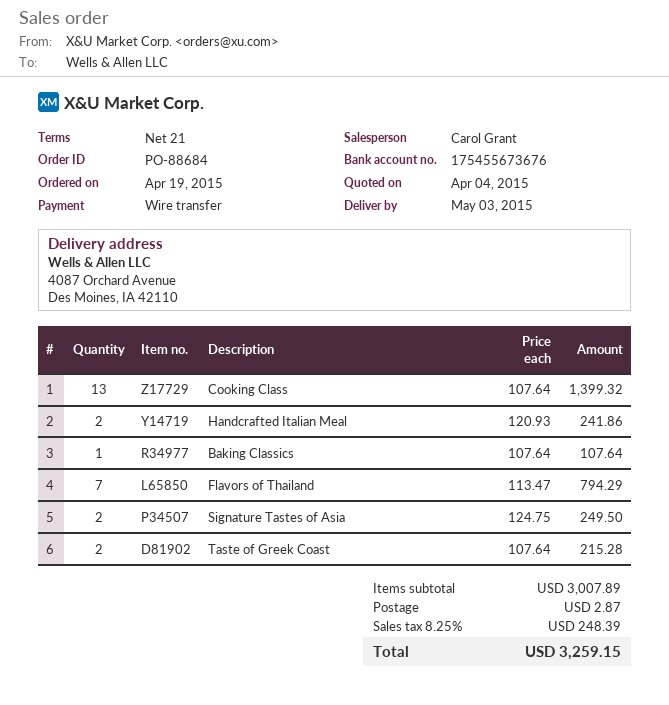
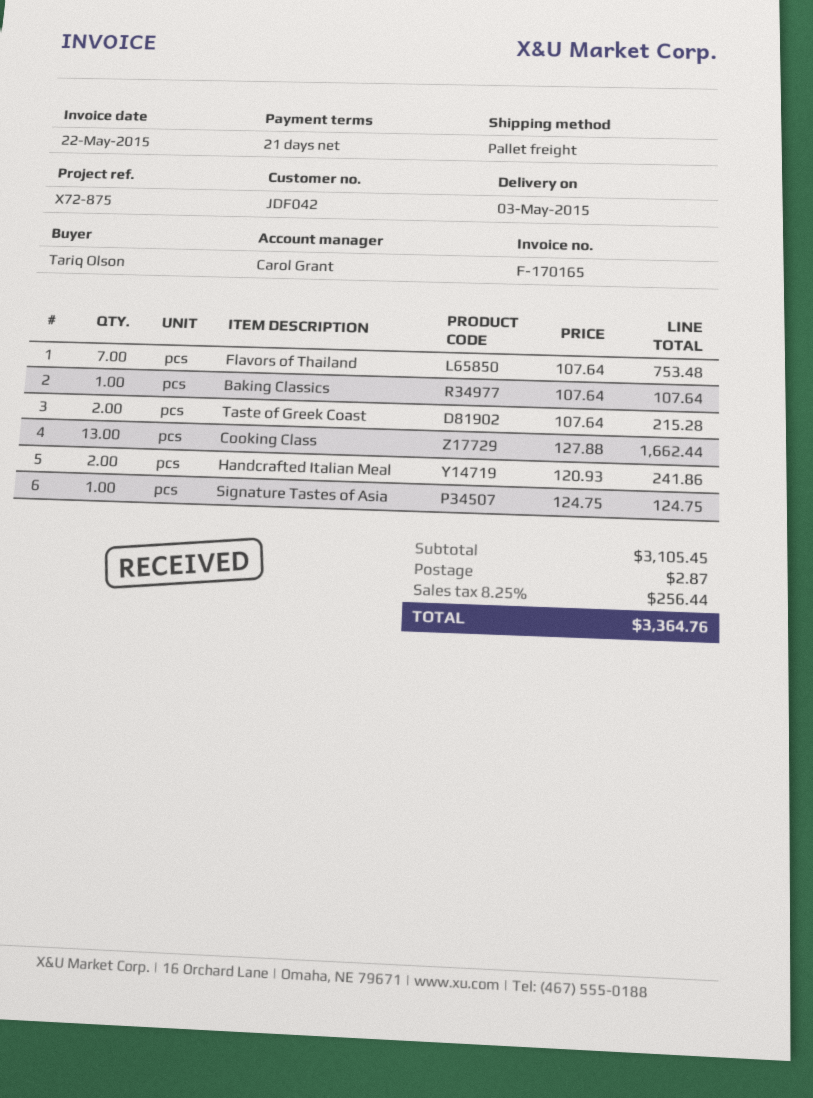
Cooking Class: 13 x 107.64 = 1399.32 -> 13 x 127.88 = 1662.44
Flavors of Thailand: 7 x 113.47 = 794.29 -> 7 x 107.64 = 753.48
Signature Tastes of Asia: 2 x 124.75 = 249.50 -> 1 x 124.75 = 124.75
subtotal: 3007.89 -> 3105.45
tax: 8.25% = 248.39 -> 8.25% = 256.44
total: 3259.15 -> 3364.76

